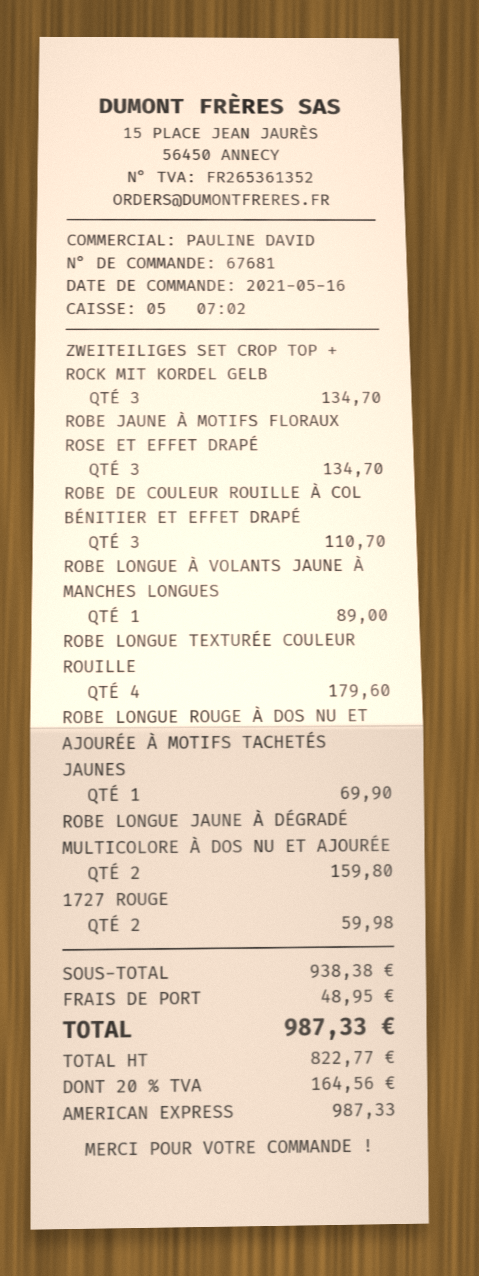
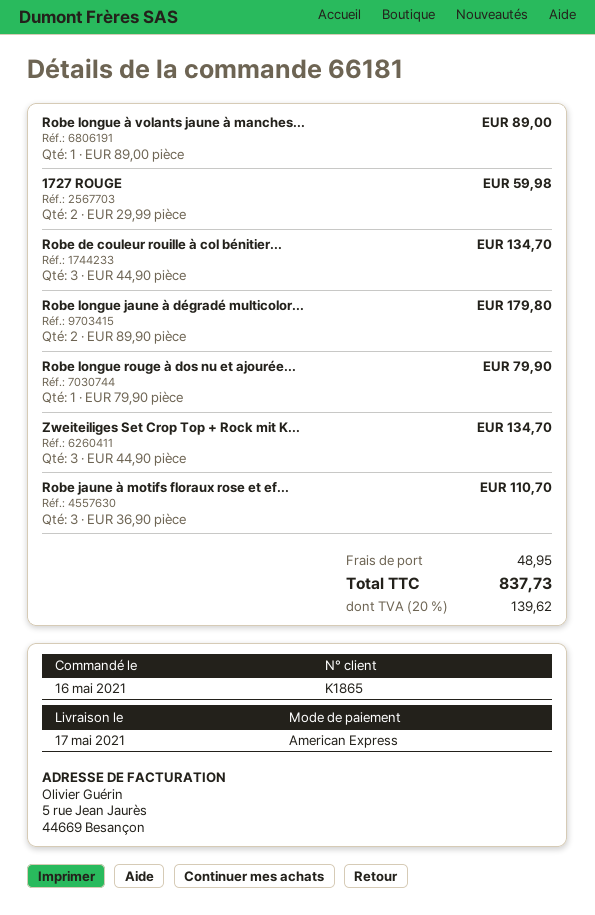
order number: 67681 -> 66181
ROBE JAUNE À MOTIFS FLORAUX ROSE ET EFFET DRAPÉ: 3 for 134.70 -> 3 for 110.70
ROBE DE COULEUR ROUILLE À COL BÉNITIER ET EFFET DRAPÉ: 3 for 110.70 -> 3 for 134.70
ROBE LONGUE TEXTURÉE COULEUR ROUILLE: 4 for 179.60 -> none
ROBE LONGUE ROUGE À DOS NU ET AJOURÉE À MOTIFS TACHETÉS JAUNES: 1 for 69.90 -> 1 for 79.90
ROBE LONGUE JAUNE À DÉGRADÉ MULTICOLORE À DOS NU ET AJOURÉE: 2 for 159.80 -> 2 for 179.80
tax: 20% = 164.56 -> 20% = 139.62
total: 987.33 -> 837.73

